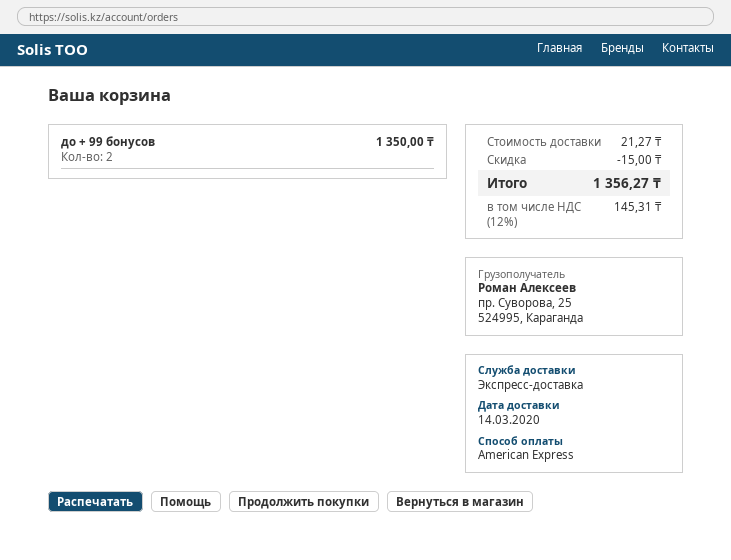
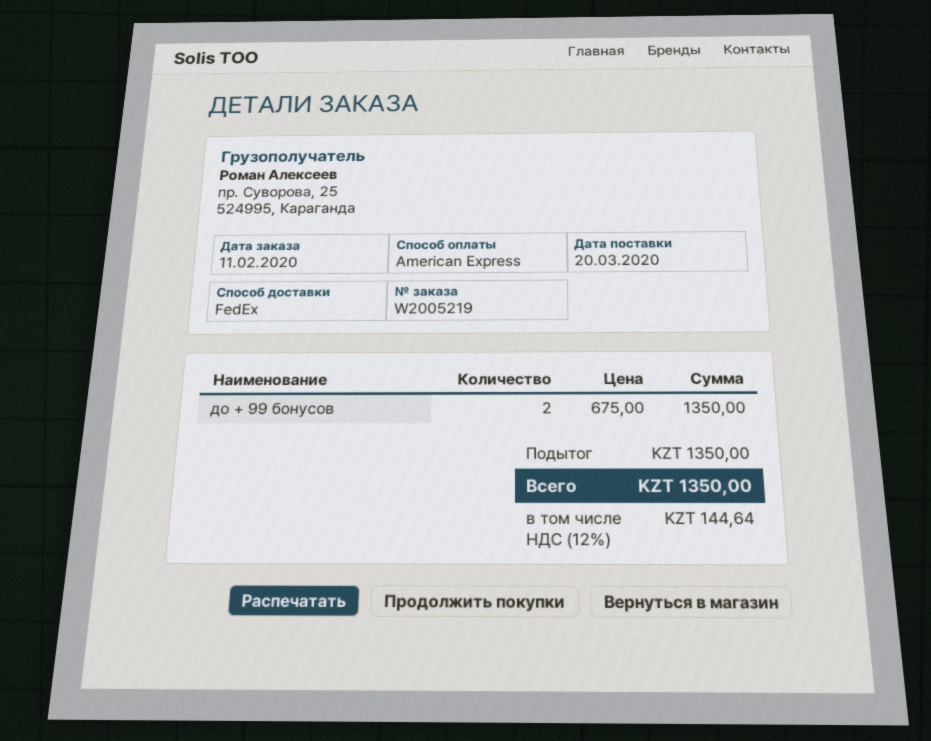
delivery date: 2020-03-14 -> 2020-03-20
shipping method: express -> FedEx
discount: 15.00 -> none
shipping: 21.27 -> none
tax: 12% = 145.31 -> 12% = 144.64
total: 1356.27 -> 1350.00

